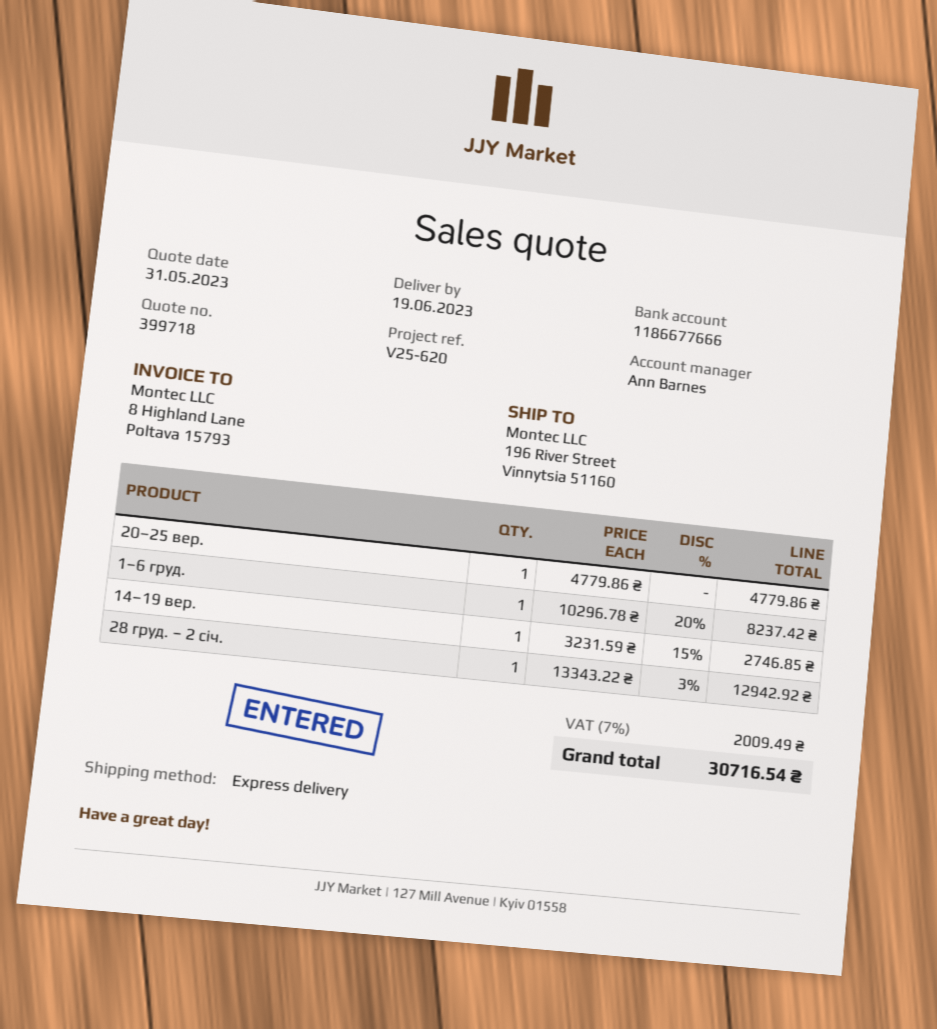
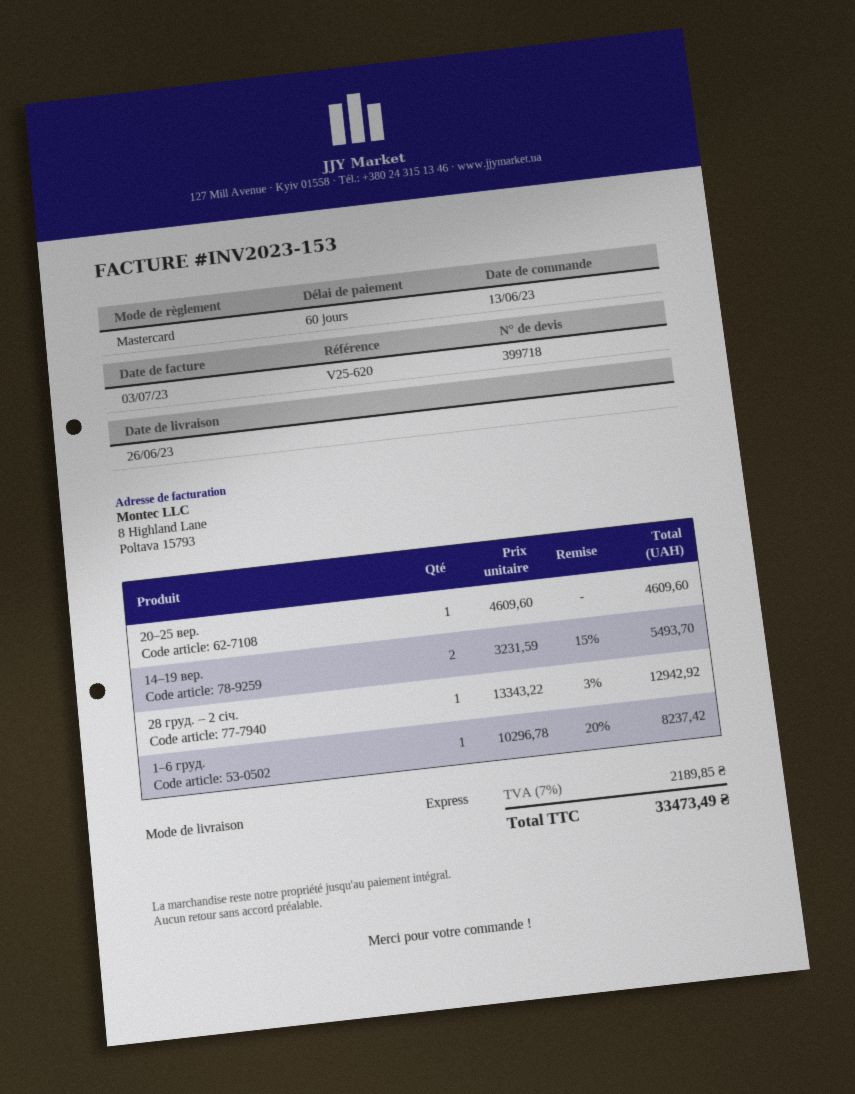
delivery date: 2023-06-19 -> 2023-06-26
20–25 вер.: 1 x 4779.86 = 4779.86 -> 1 x 4609.60 = 4609.60
14–19 вер.: 1 x 3231.59 - 15% = 2746.85 -> 2 x 3231.59 - 15% = 5493.70
tax: 7% = 2009.49 -> 7% = 2189.85
total: 30716.54 -> 33473.49

